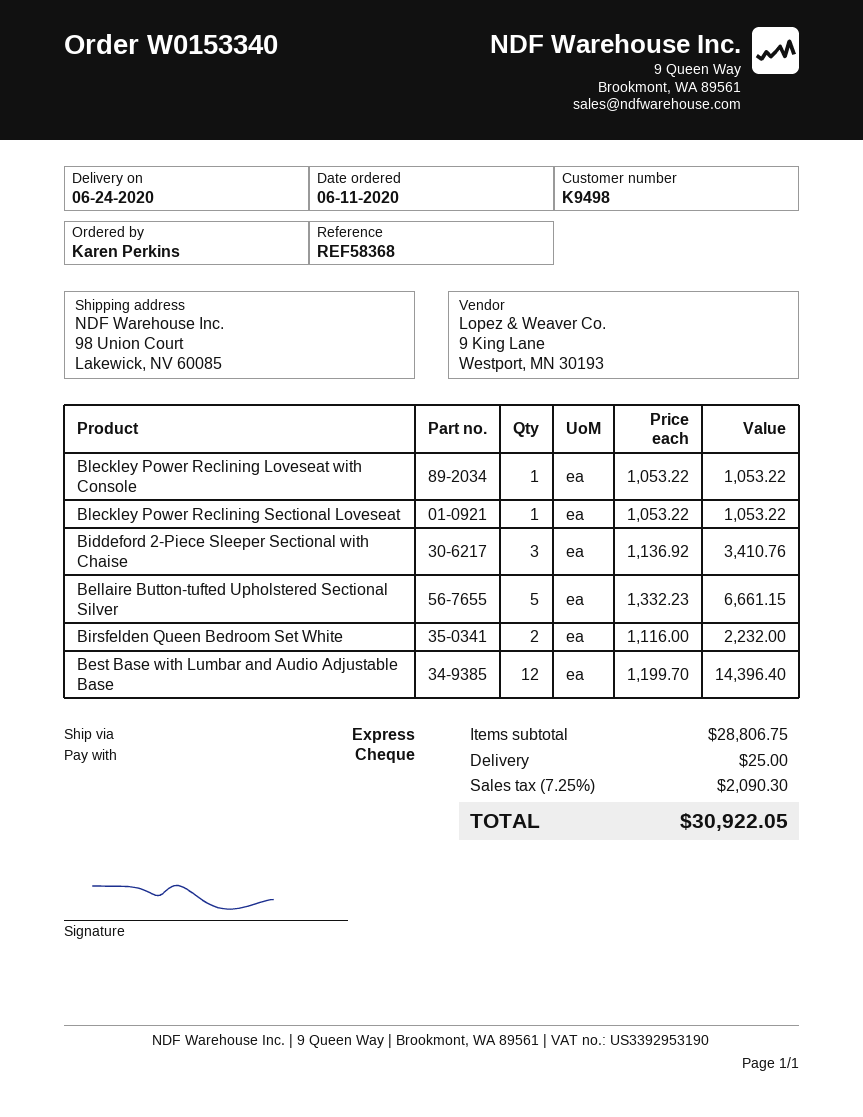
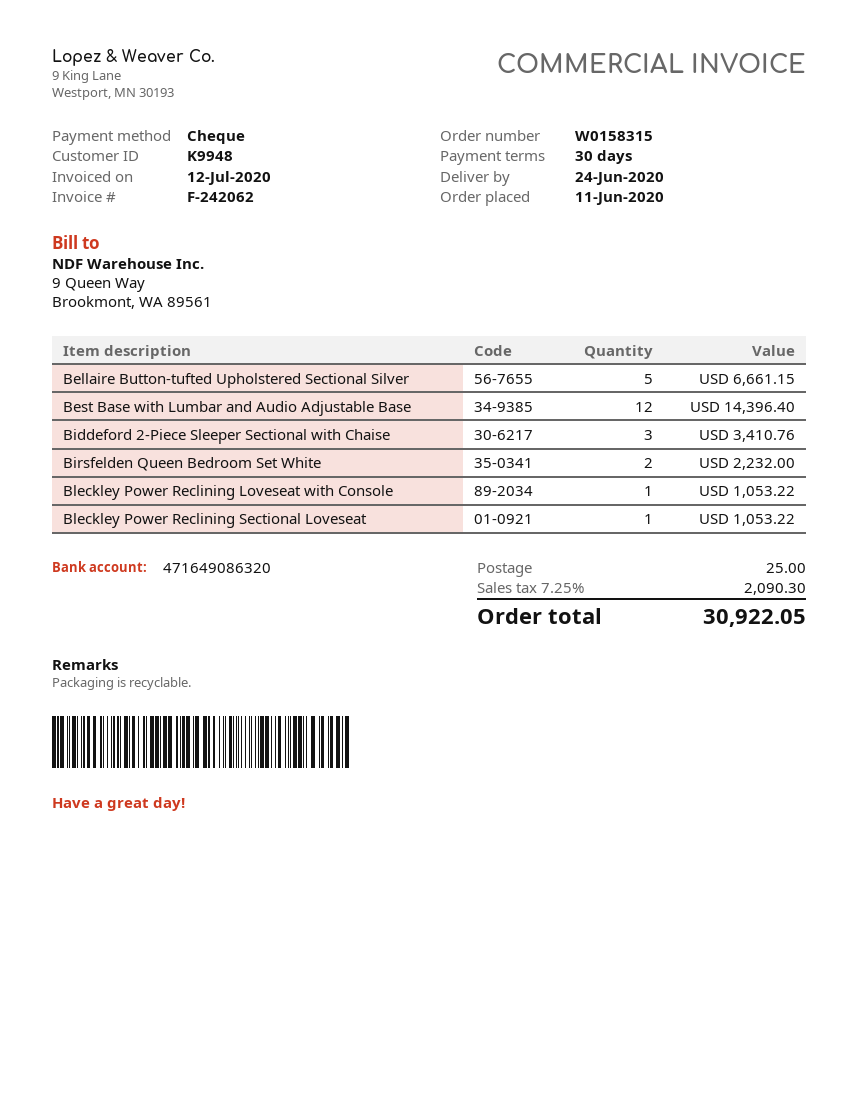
order number: W0153340 -> W0158315
customer number: K9498 -> K9948

